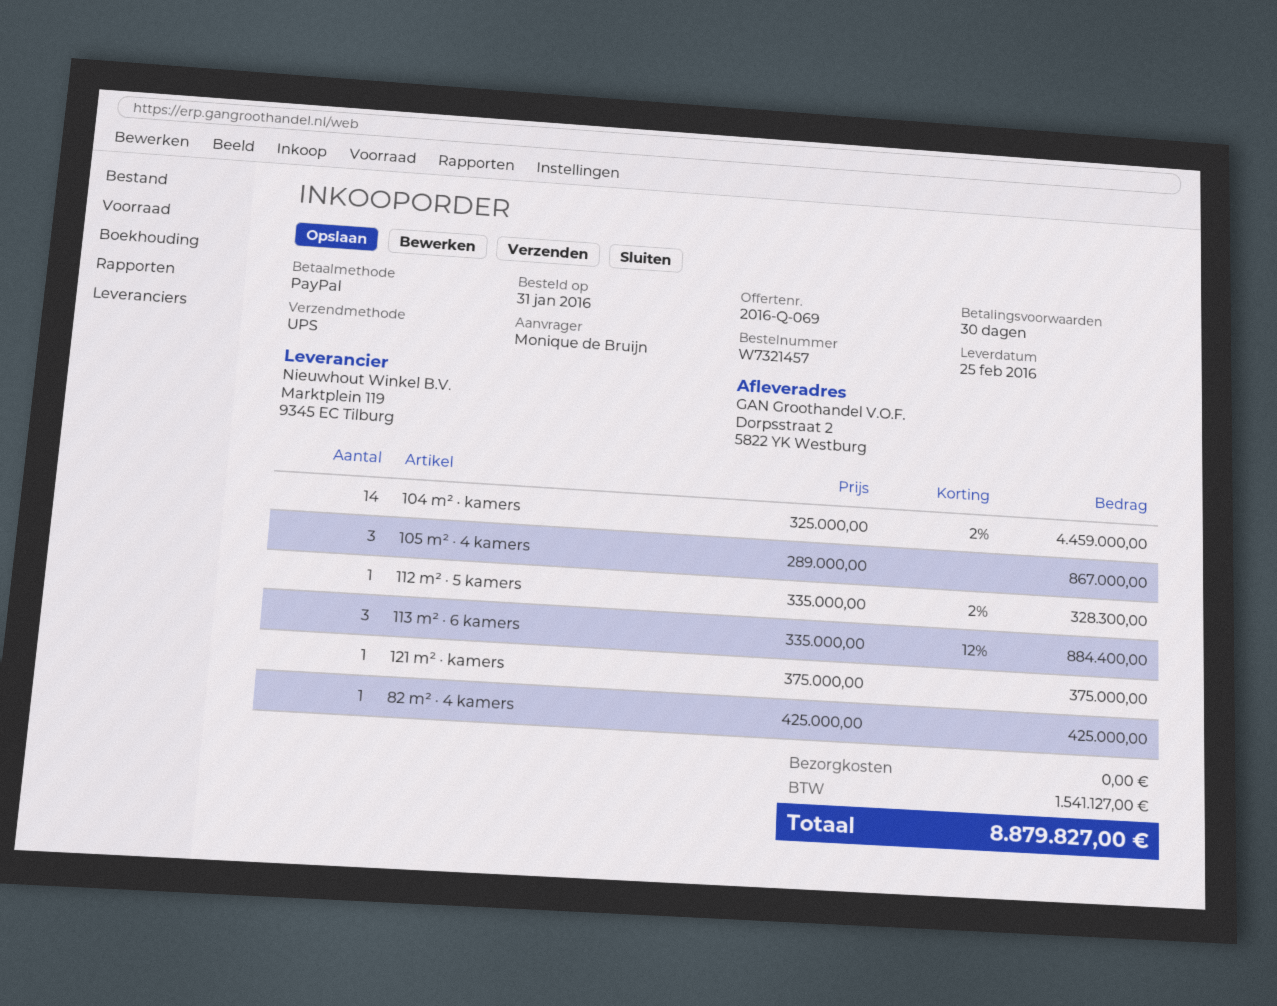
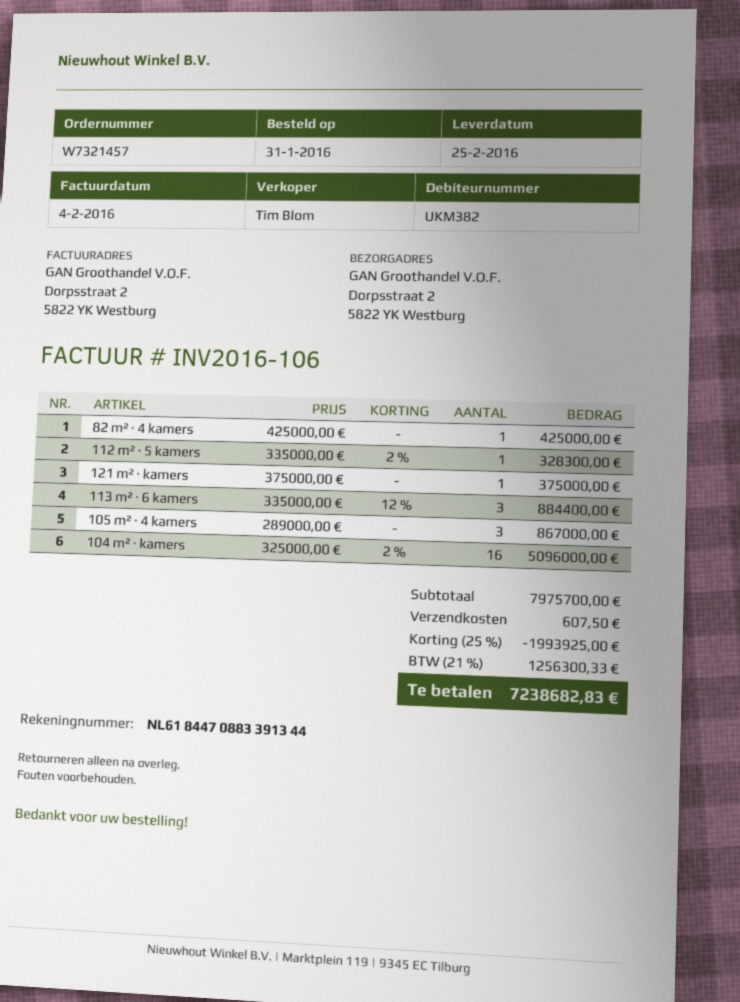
104 m² · kamers: 14 x 325000.00 - 2% = 4459000.00 -> 16 x 325000.00 - 2% = 5096000.00
discount: none -> 25% = 1993925.00
shipping: 0.00 -> 607.50
tax: 1541127.00 -> 1256300.33
total: 8879827.00 -> 7238682.83

